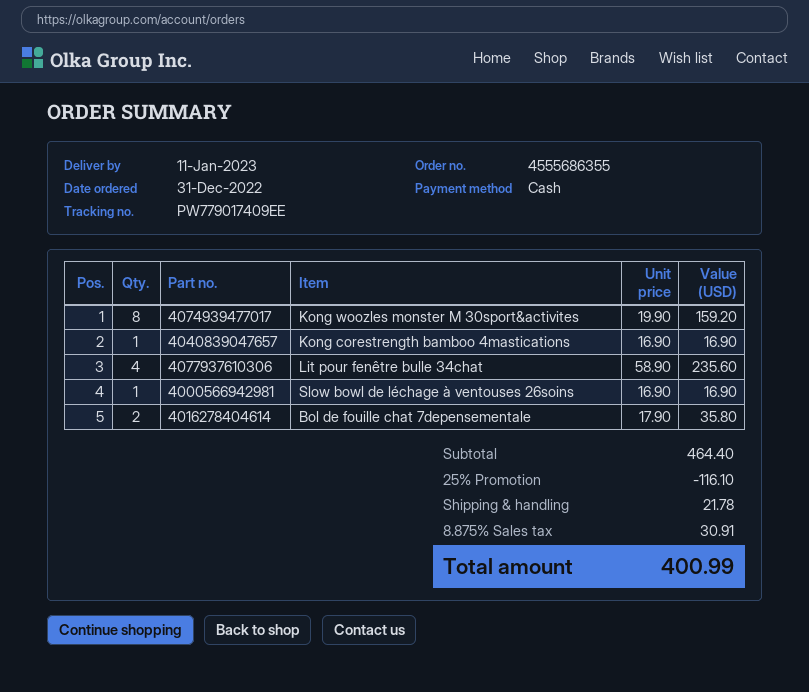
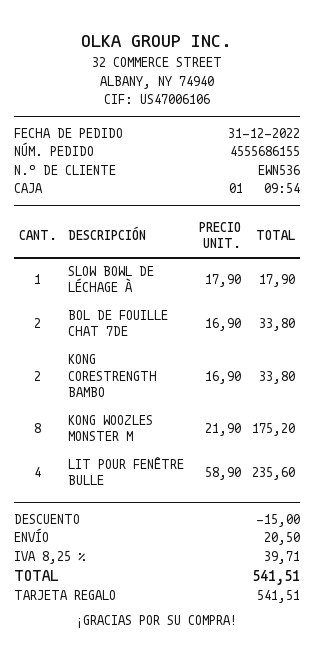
order number: 4555686355 -> 4555686155
payment method: cash -> gift card
Kong woozles monster M 30sport&activites: 8 x 19.90 = 159.20 -> 8 x 21.90 = 175.20
Kong corestrength bamboo 4mastications: 1 x 16.90 = 16.90 -> 2 x 16.90 = 33.80
Slow bowl de léchage à ventouses 26soins: 1 x 16.90 = 16.90 -> 1 x 17.90 = 17.90
Bol de fouille chat 7depensementale: 2 x 17.90 = 35.80 -> 2 x 16.90 = 33.80
discount: 116.10 -> 15.00
shipping: 21.78 -> 20.50
tax: 8.875% = 30.91 -> 8.25% = 39.71
total: 400.99 -> 541.51

